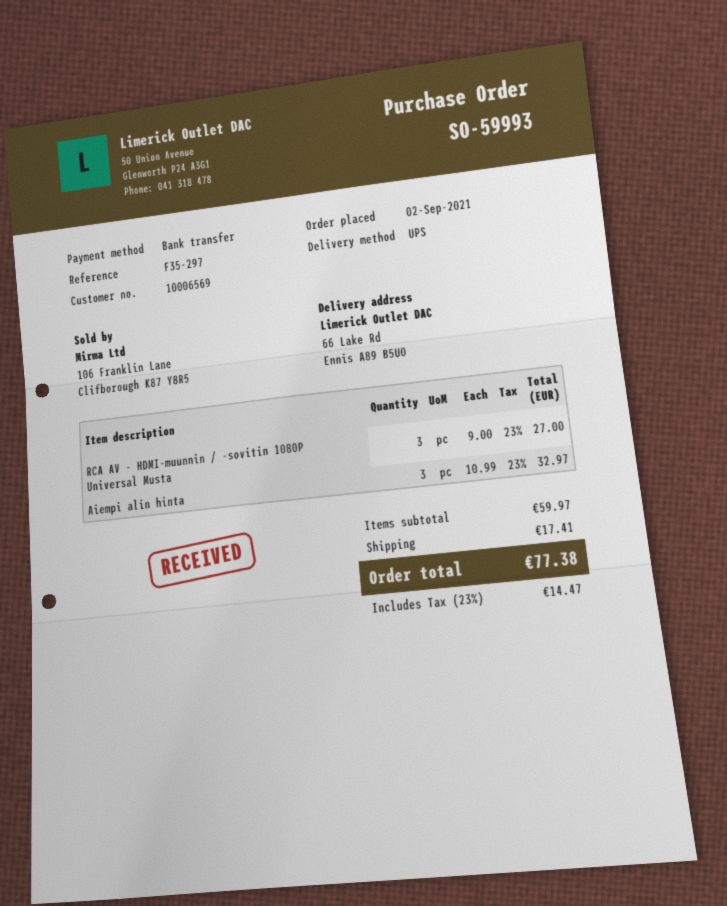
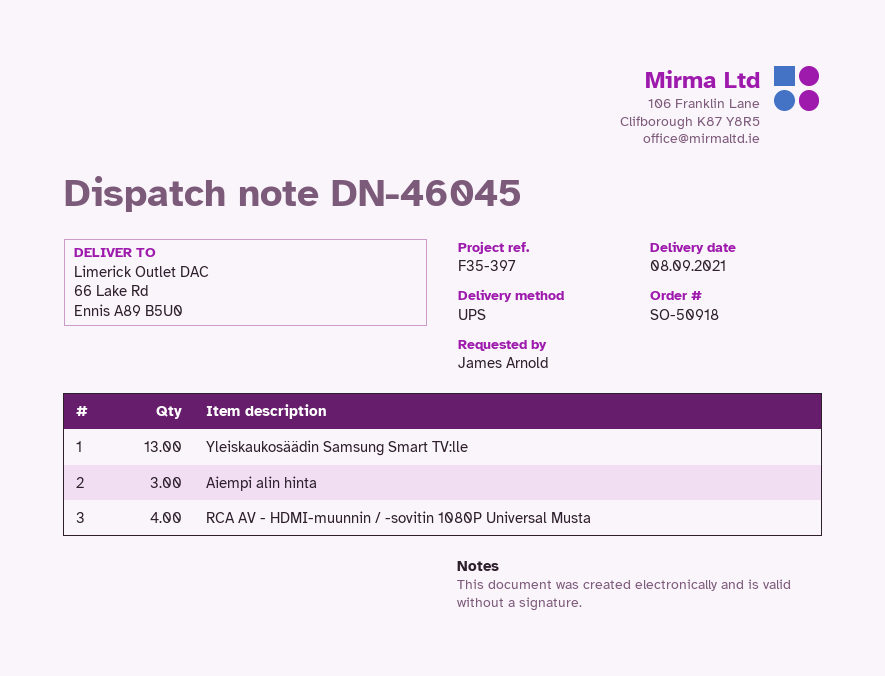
order number: SO-59993 -> SO-50918
reference: F35-297 -> F35-397
RCA AV - HDMI-muunnin / -sovitin 1080P Universal Musta: 3 -> 4
Yleiskaukosäädin Samsung Smart TV:lle: none -> 13

